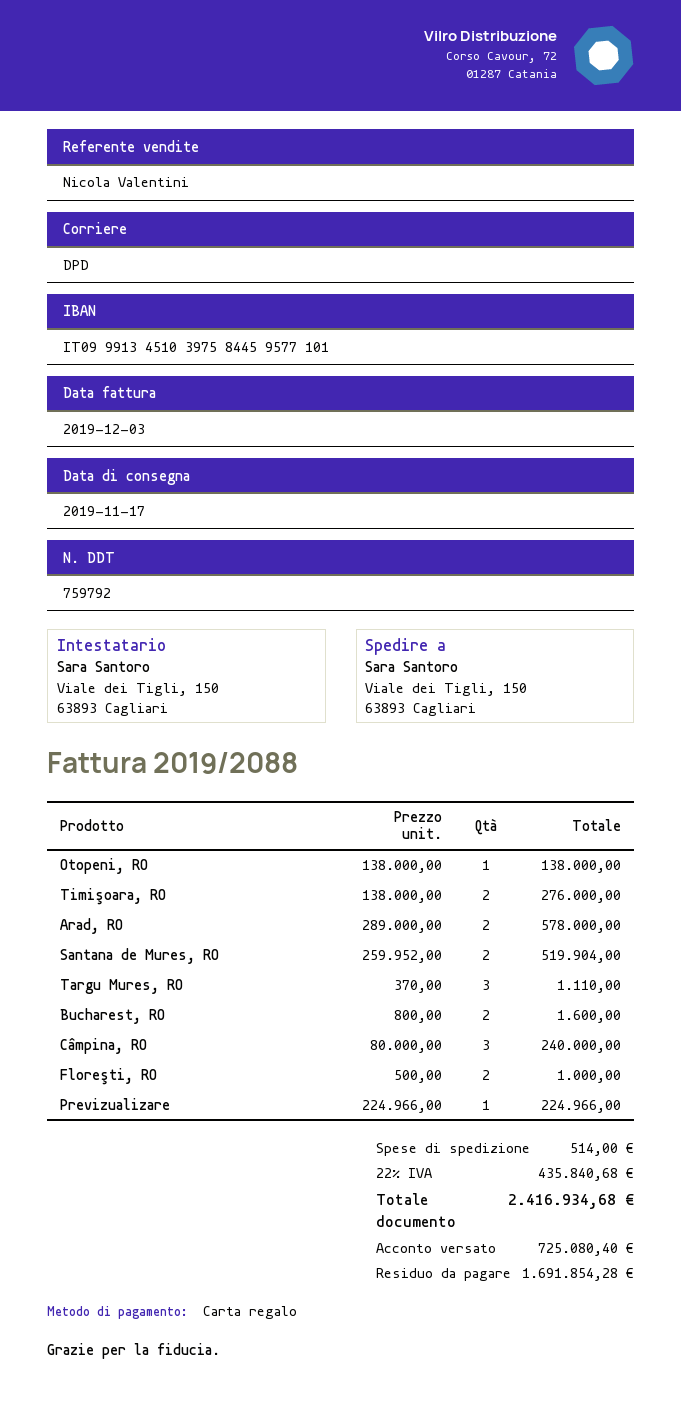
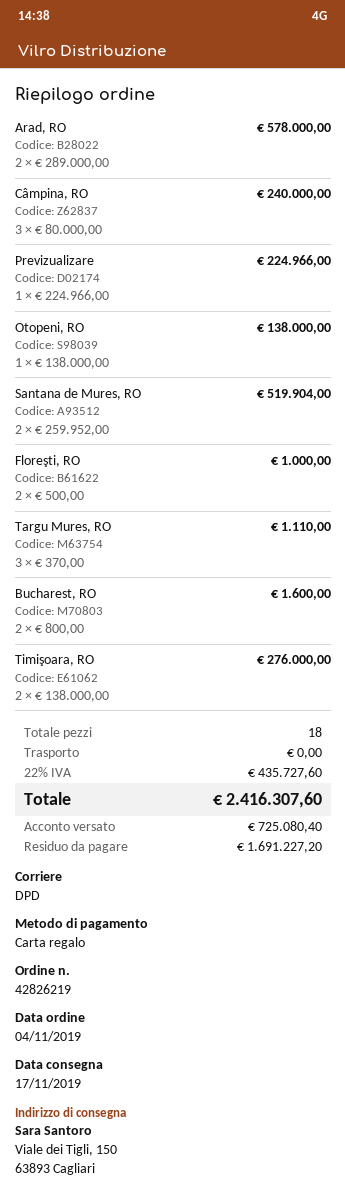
shipping: 514.00 -> 0.00
tax: 22% = 435840.68 -> 22% = 435727.60
total: 2416934.68 -> 2416307.60
balance: 1691854.28 -> 1691227.20

